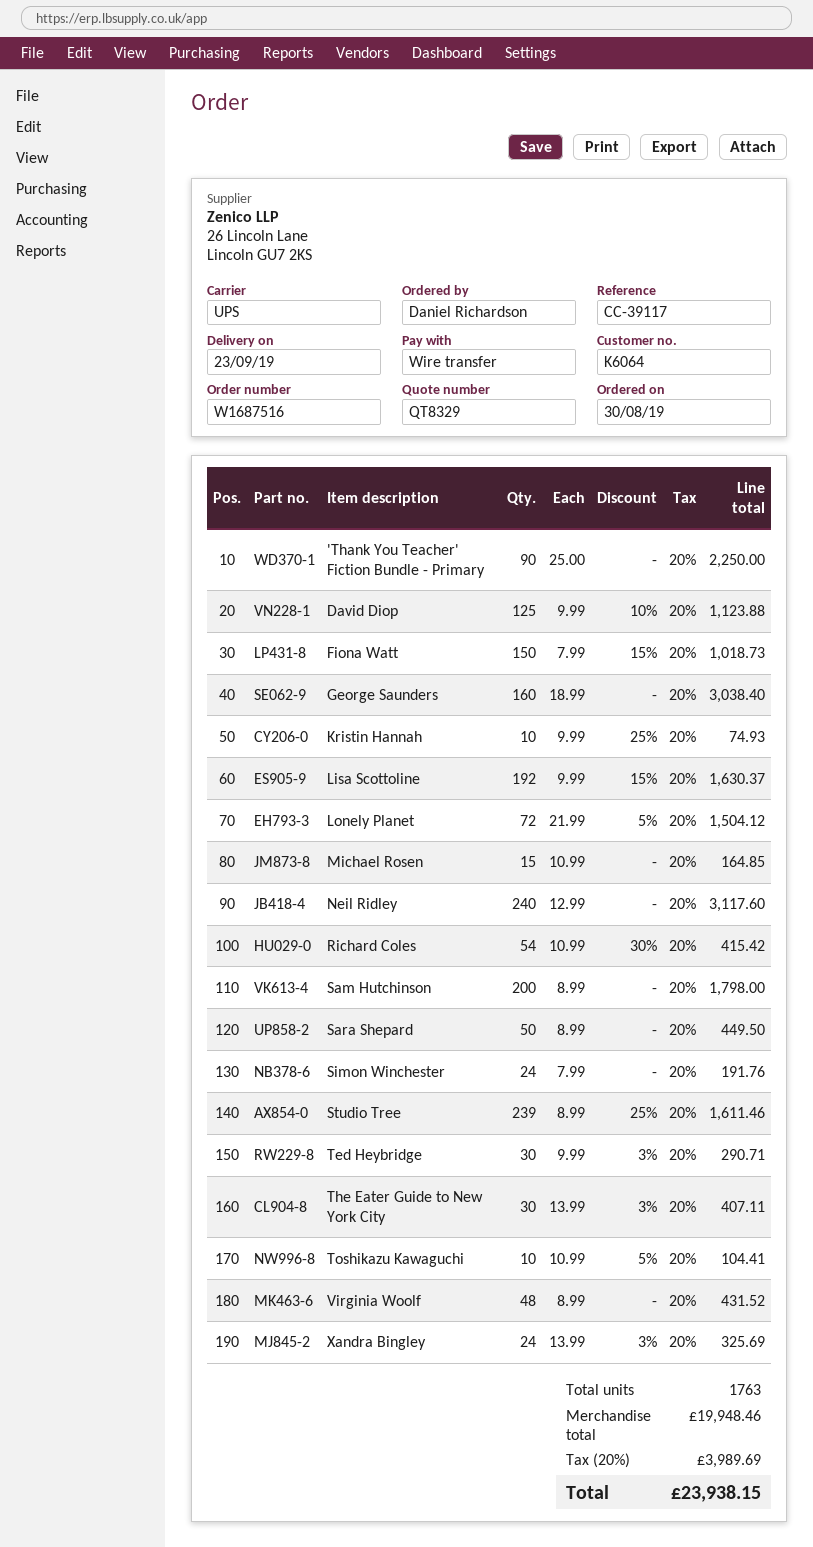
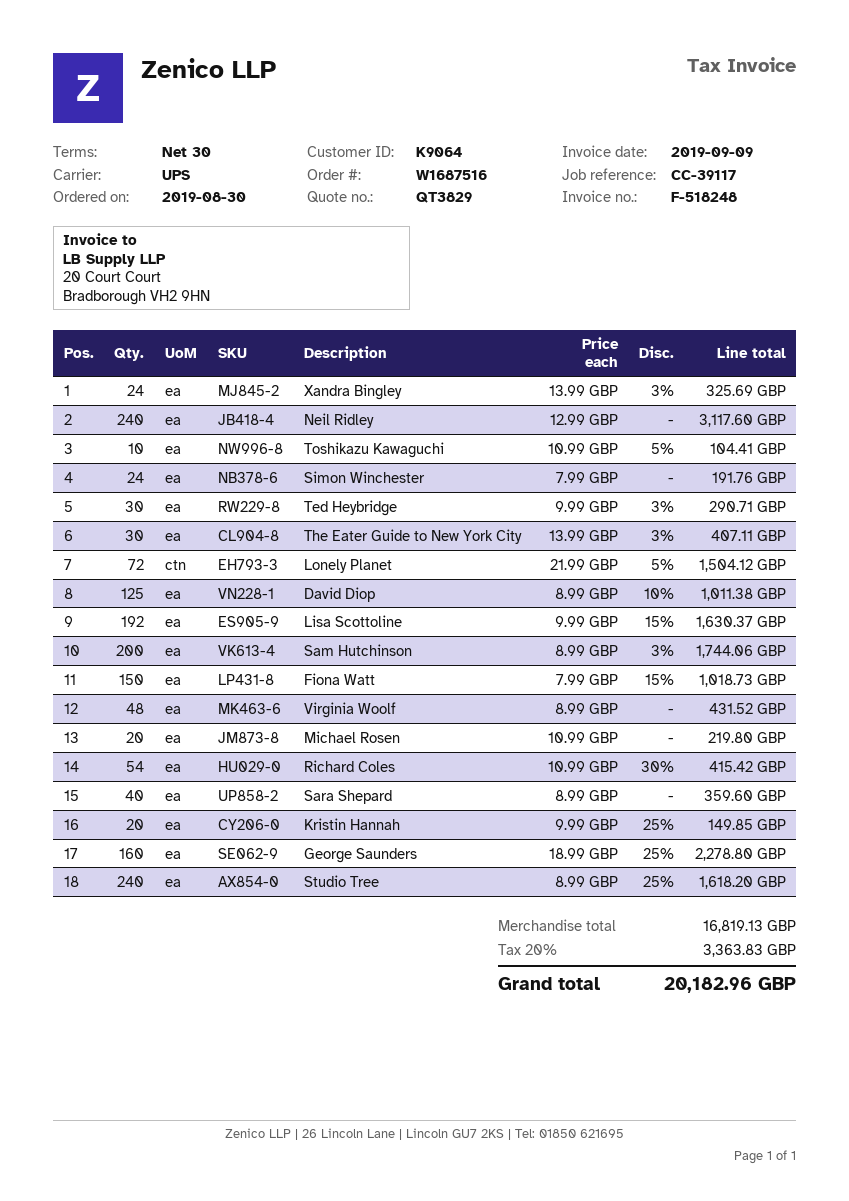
quote number: QT8329 -> QT3829
customer number: K6064 -> K9064
'Thank You Teacher' Fiction Bundle - Primary: 90 x 25.00 = 2250.00 -> none
David Diop: 125 x 9.99 - 10% = 1123.88 -> 125 x 8.99 - 10% = 1011.38
George Saunders: 160 x 18.99 = 3038.40 -> 160 x 18.99 - 25% = 2278.80
Kristin Hannah: 10 x 9.99 - 25% = 74.93 -> 20 x 9.99 - 25% = 149.85
Michael Rosen: 15 x 10.99 = 164.85 -> 20 x 10.99 = 219.80
Sam Hutchinson: 200 x 8.99 = 1798.00 -> 200 x 8.99 - 3% = 1744.06
Sara Shepard: 50 x 8.99 = 449.50 -> 40 x 8.99 = 359.60
Studio Tree: 239 x 8.99 - 25% = 1611.46 -> 240 x 8.99 - 25% = 1618.20
subtotal: 19948.46 -> 16819.13
tax: 20% = 3989.69 -> 20% = 3363.83
total: 23938.15 -> 20182.96

